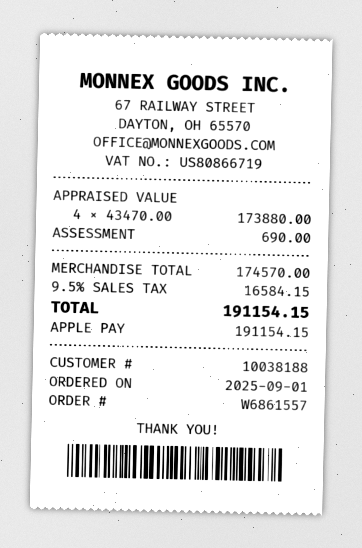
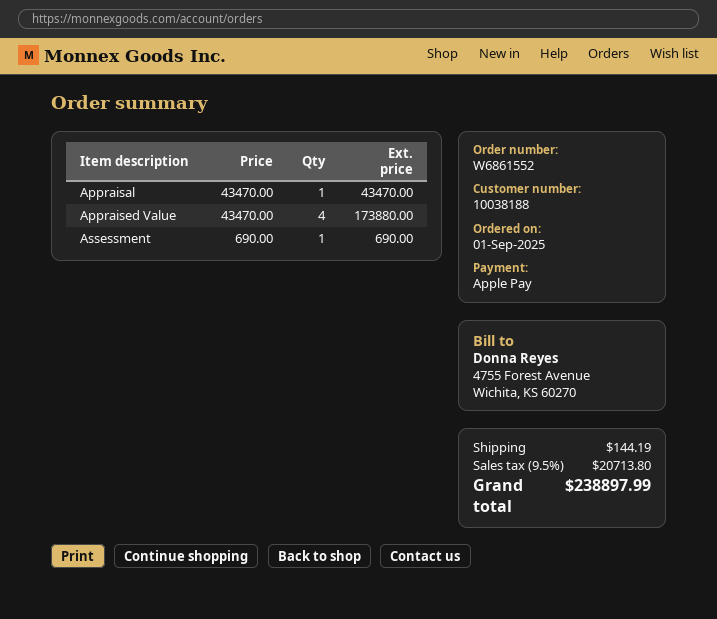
order number: W6861557 -> W6861552
Appraisal: none -> 1 x 43470.00 = 43470.00
shipping: none -> 144.19
tax: 9.5% = 16584.15 -> 9.5% = 20713.80
total: 191154.15 -> 238897.99

